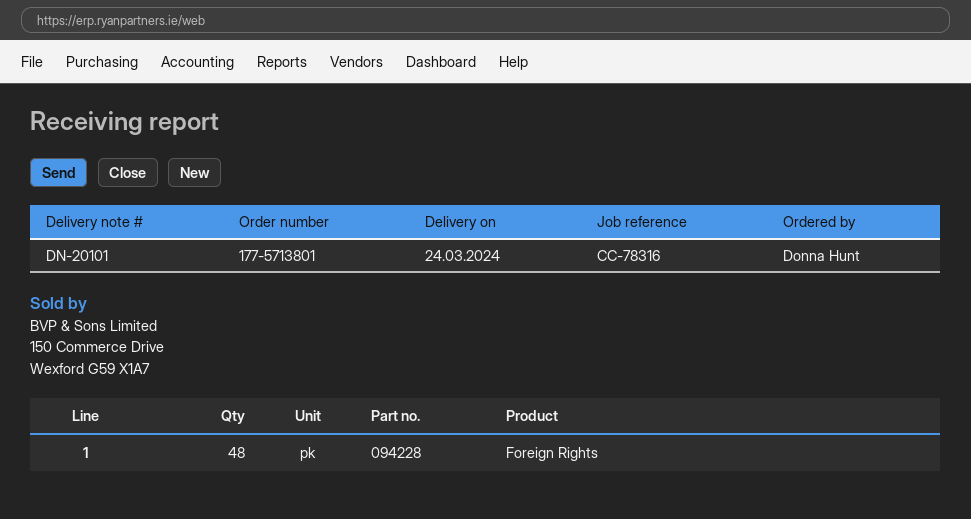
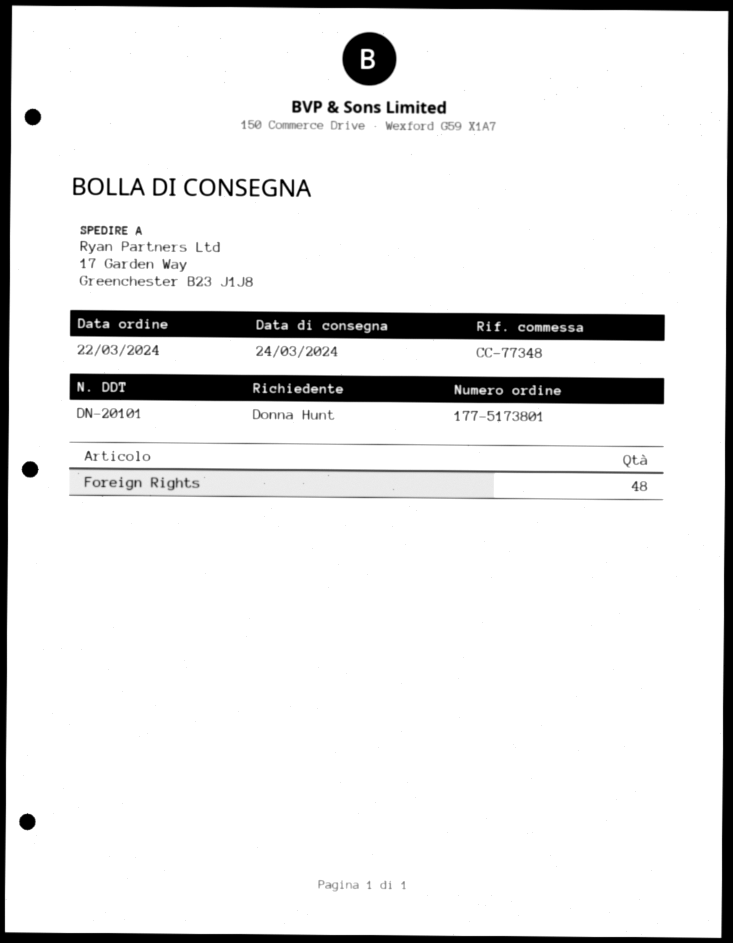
order number: 177-5713801 -> 177-5173801
reference: CC-78316 -> CC-77348

